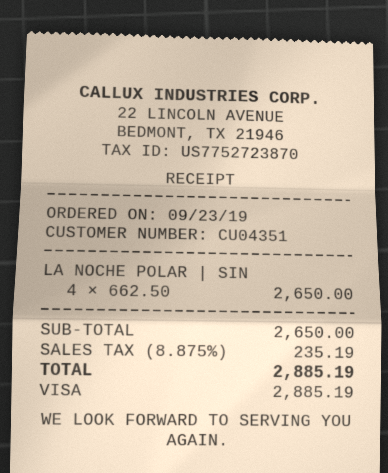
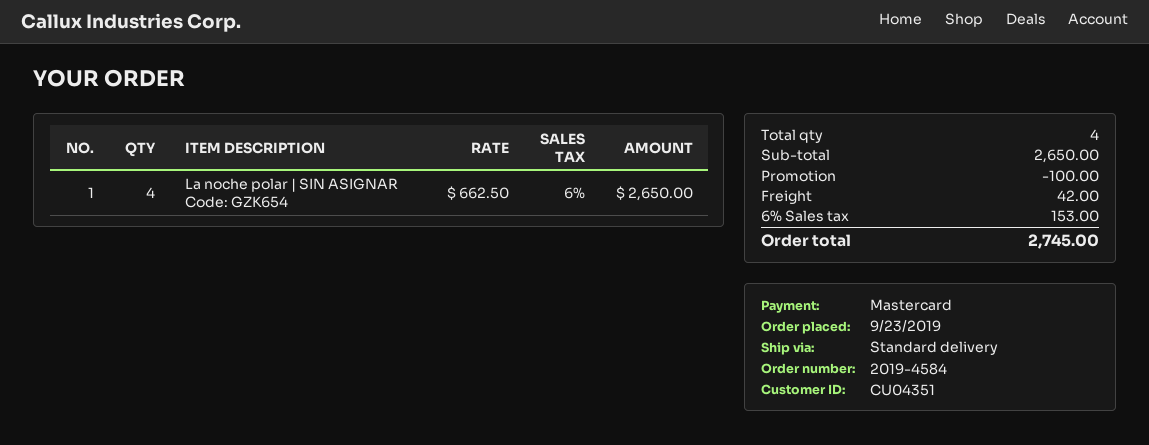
payment method: Visa -> Mastercard
discount: none -> 100.00
shipping: none -> 42.00
tax: 8.875% = 235.19 -> 6% = 153.00
total: 2885.19 -> 2745.00

